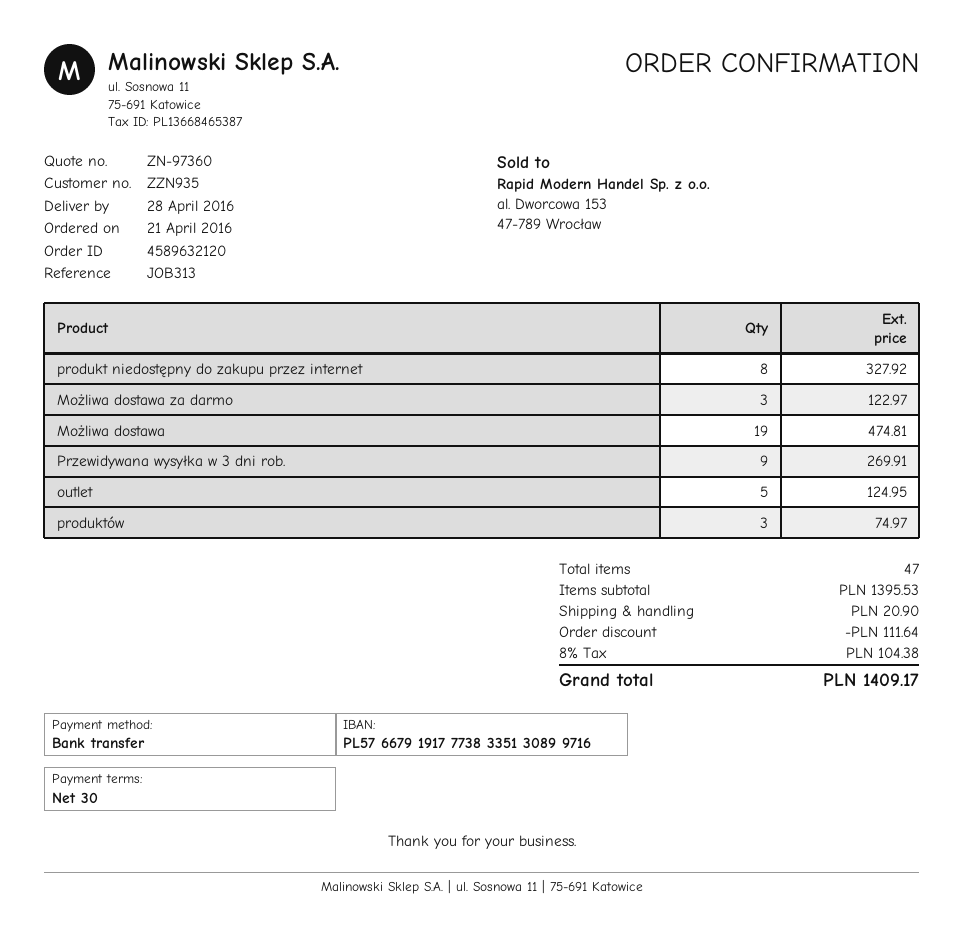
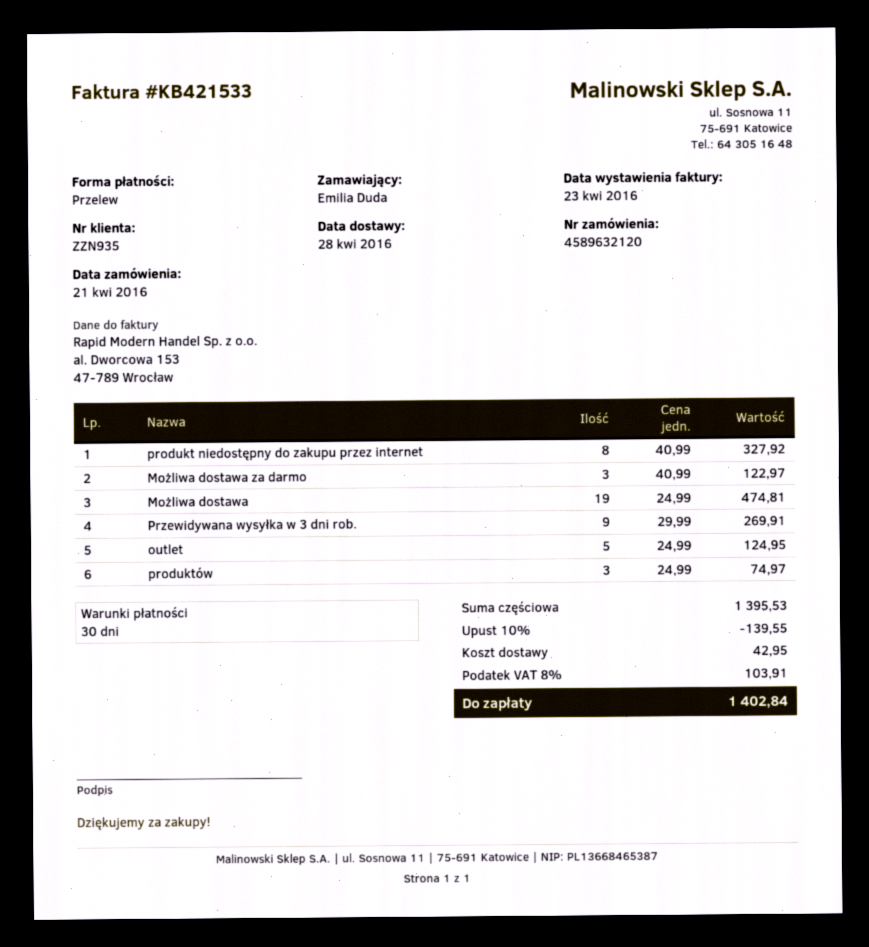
discount: 111.64 -> 139.55
shipping: 20.90 -> 42.95
tax: 8% = 104.38 -> 8% = 103.91
total: 1409.17 -> 1402.84

